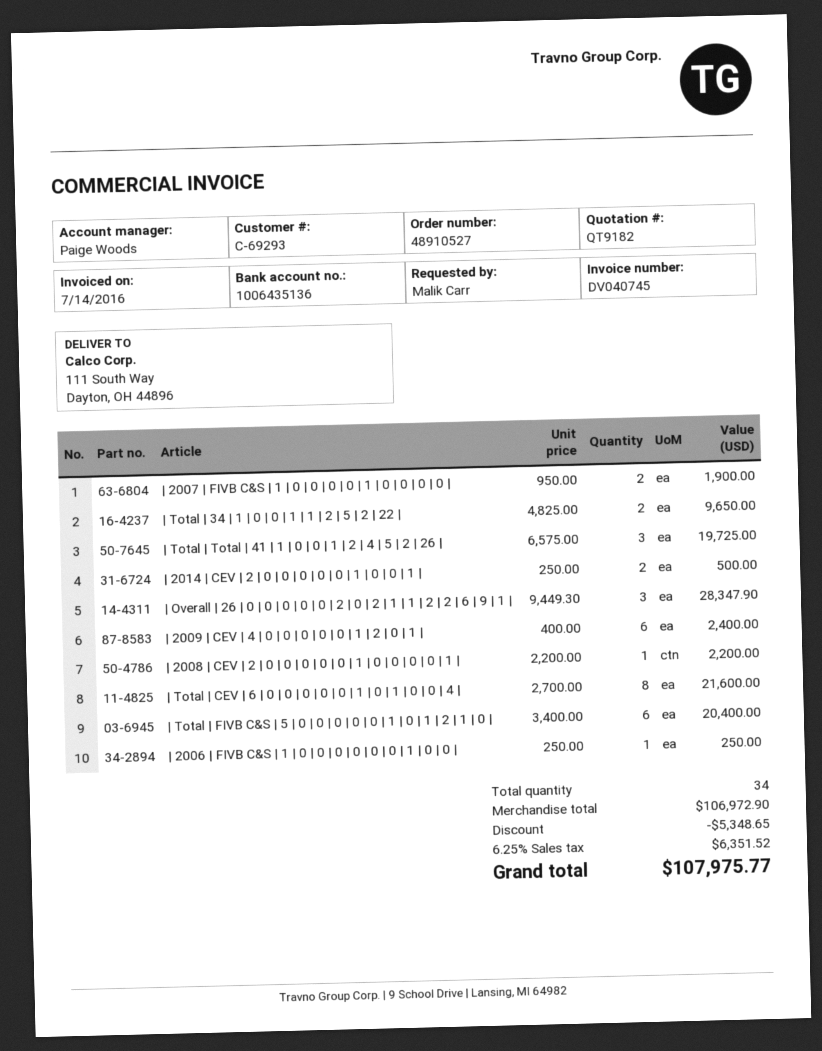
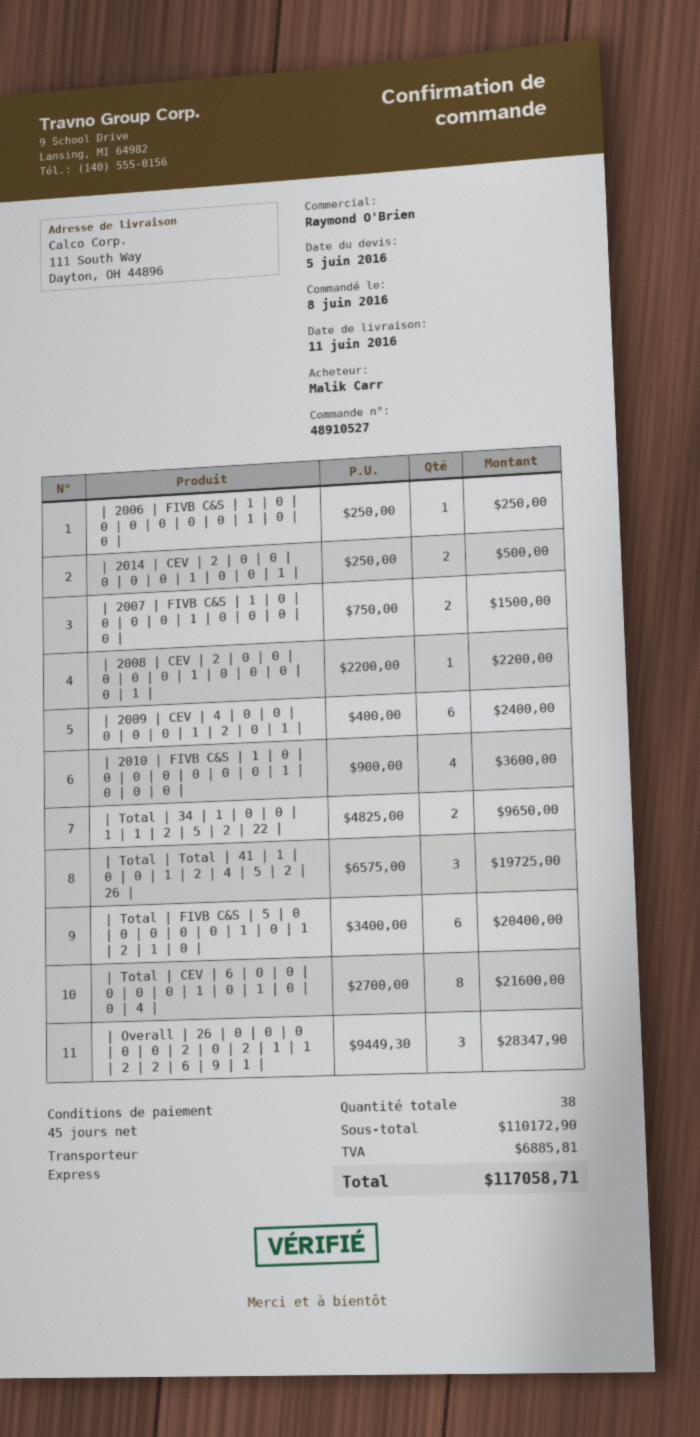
sales rep: Paige Woods -> Raymond O'Brien
| 2007 | FIVB C&S | 1 | 0 | 0 | 0 | 0 | 1 | 0 | 0 | 0 | 0 |: 2 x 950.00 = 1900.00 -> 2 x 750.00 = 1500.00
| 2010 | FIVB C&S | 1 | 0 | 0 | 0 | 0 | 0 | 0 | 0 | 1 | 0 | 0 | 0 |: none -> 4 x 900.00 = 3600.00
total quantity: 34 -> 38
subtotal: 106972.90 -> 110172.90
discount: 5348.65 -> none
tax: 6351.52 -> 6885.81
total: 107975.77 -> 117058.71

